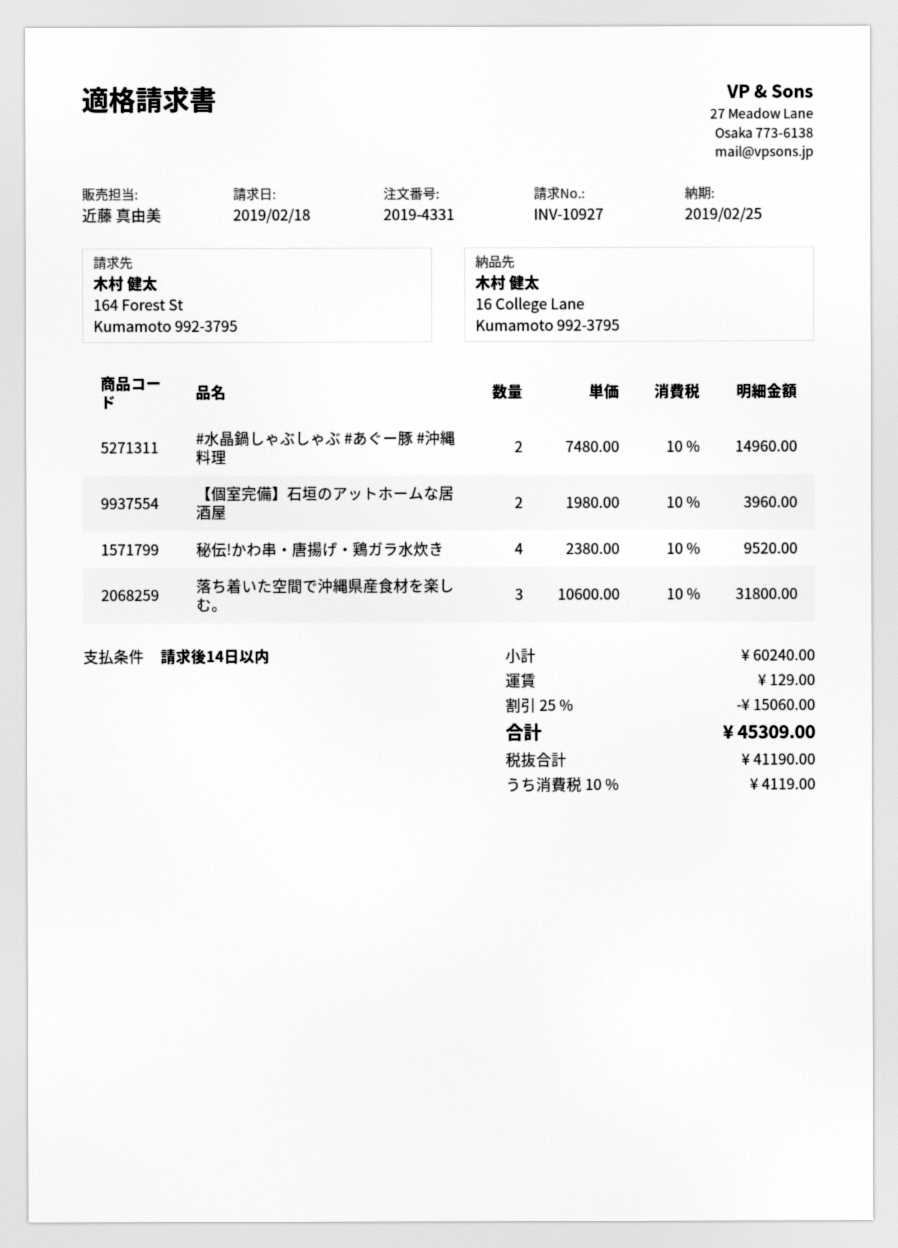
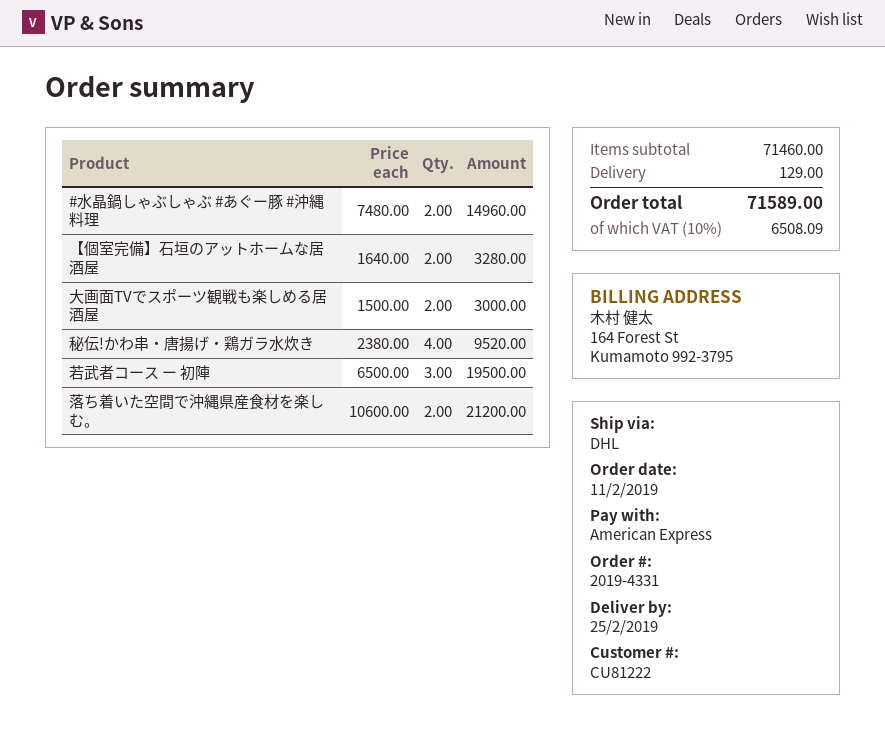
【個室完備】石垣のアットホームな居酒屋: 2 x 1980.00 = 3960.00 -> 2 x 1640.00 = 3280.00
落ち着いた空間で沖縄県産食材を楽しむ。: 3 x 10600.00 = 31800.00 -> 2 x 10600.00 = 21200.00
大画面TVでスポーツ観戦も楽しめる居酒屋: none -> 2 x 1500.00 = 3000.00
若武者コース ー 初陣: none -> 3 x 6500.00 = 19500.00
subtotal: 60240.00 -> 71460.00
discount: 25% = 15060.00 -> none
tax: 10% = 4119.00 -> 10% = 6508.09
total: 45309.00 -> 71589.00

